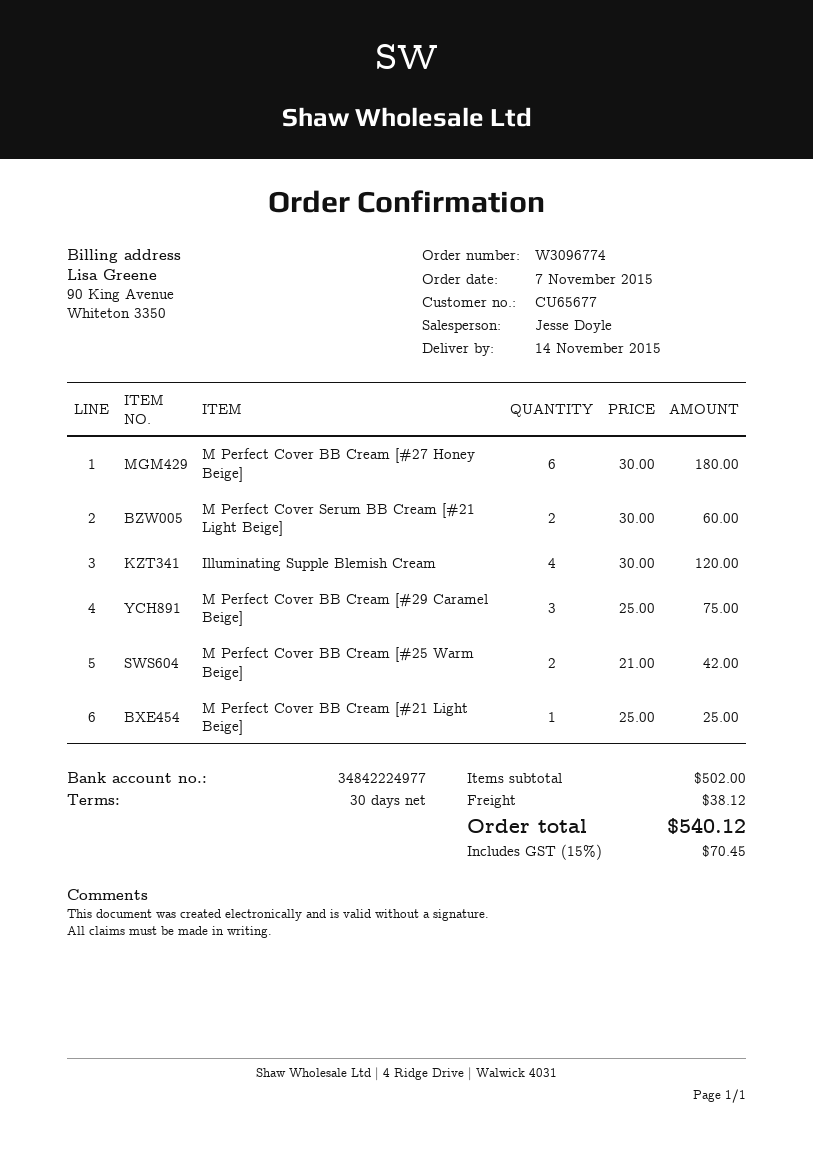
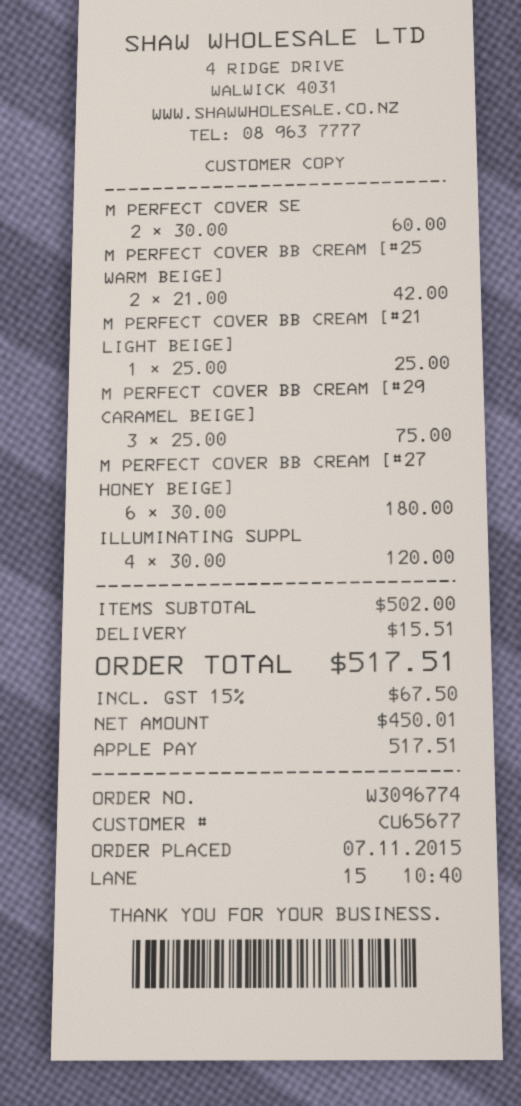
shipping: 38.12 -> 15.51
tax: 15% = 70.45 -> 15% = 67.50
total: 540.12 -> 517.51

